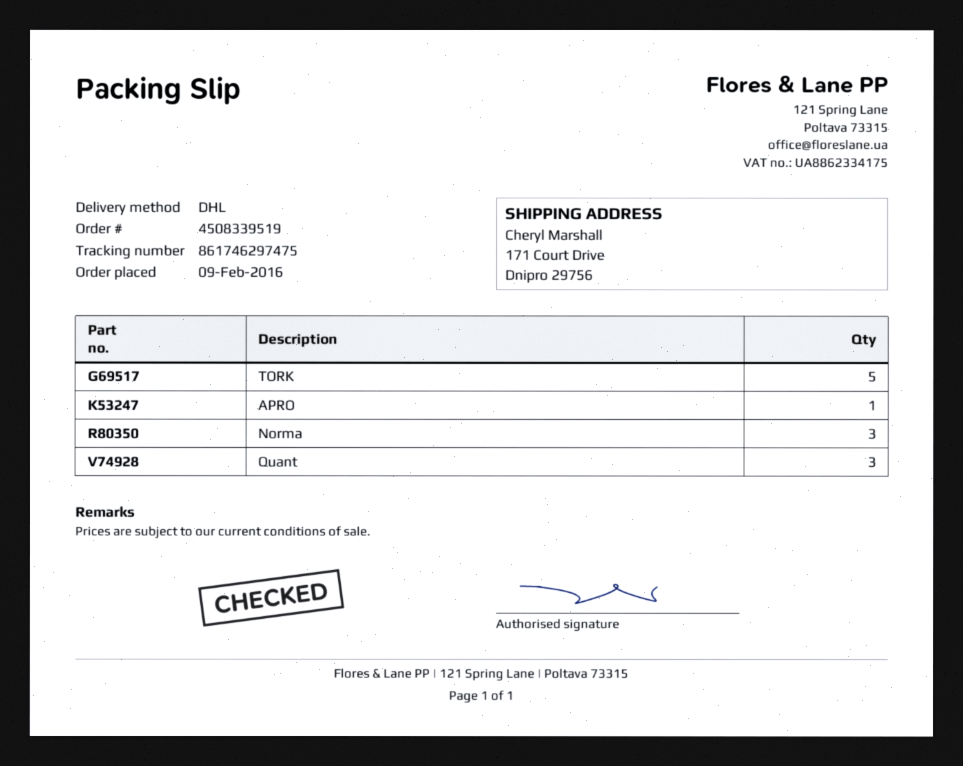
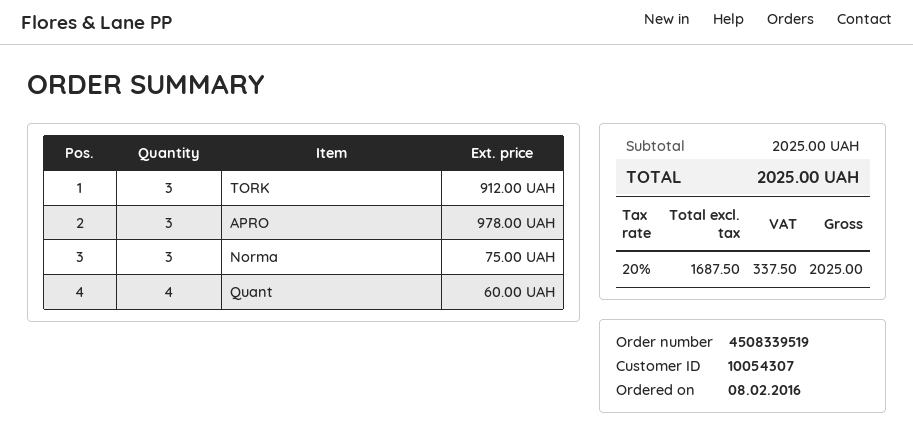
order date: 2016-02-09 -> 2016-02-08
TORK: 5 -> 3
APRO: 1 -> 3
Quant: 3 -> 4

